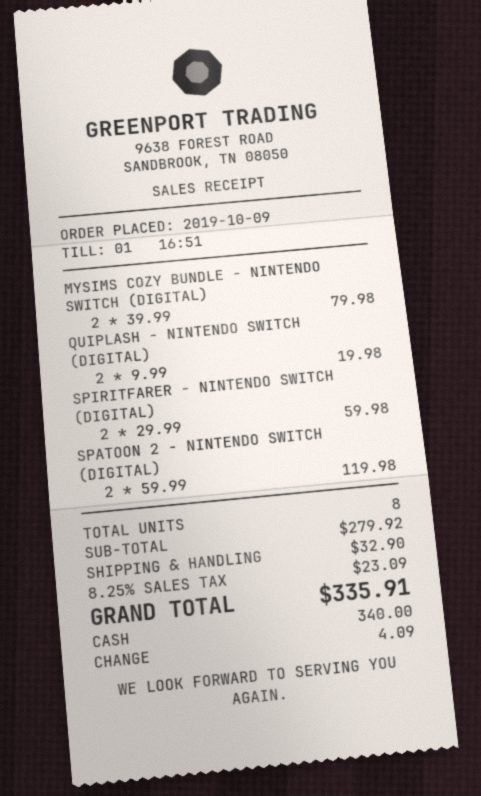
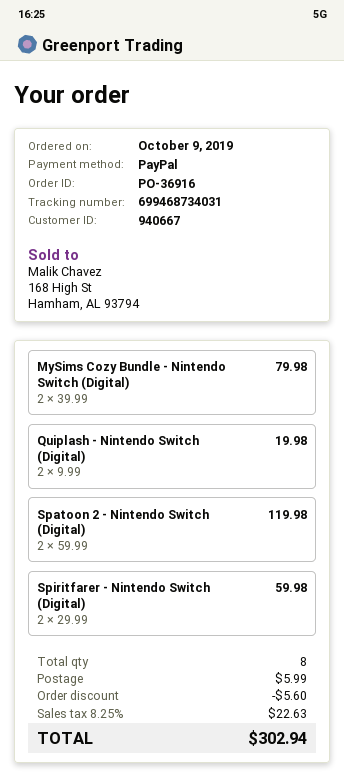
payment method: cash -> PayPal
discount: none -> 5.60
shipping: 32.90 -> 5.99
tax: 8.25% = 23.09 -> 8.25% = 22.63
total: 335.91 -> 302.94

